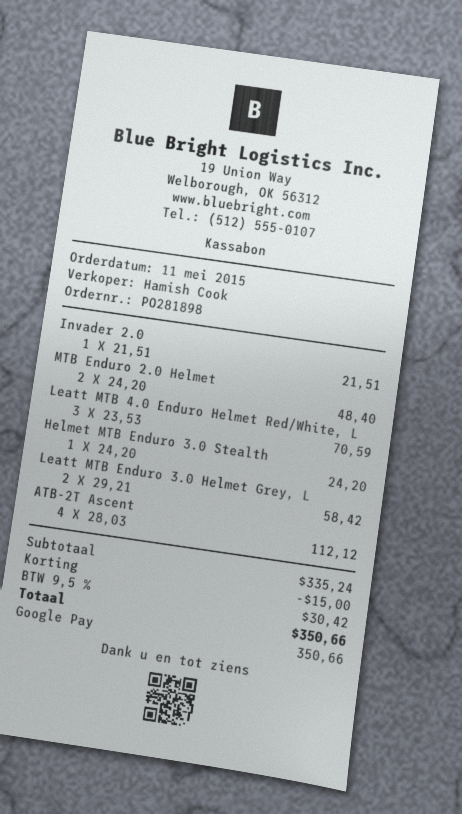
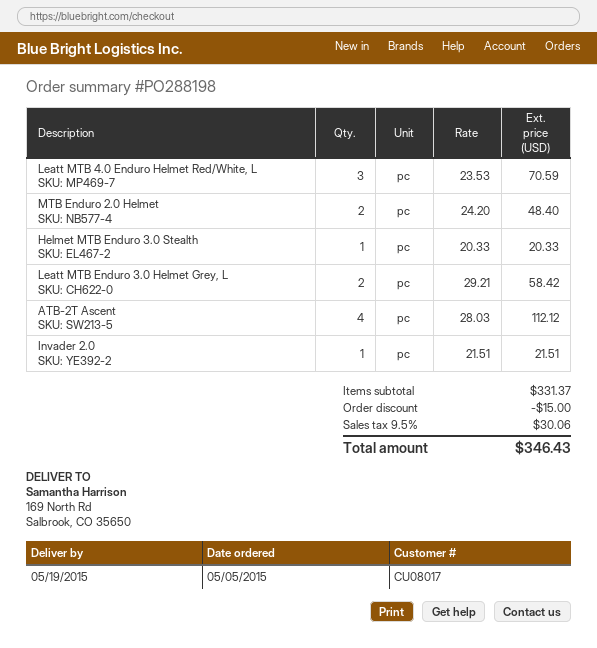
order number: PO281898 -> PO288198
order date: 2015-05-11 -> 2015-05-05
Helmet MTB Enduro 3.0 Stealth: 1 x 24.20 = 24.20 -> 1 x 20.33 = 20.33
subtotal: 335.24 -> 331.37
tax: 9.5% = 30.42 -> 9.5% = 30.06
total: 350.66 -> 346.43

